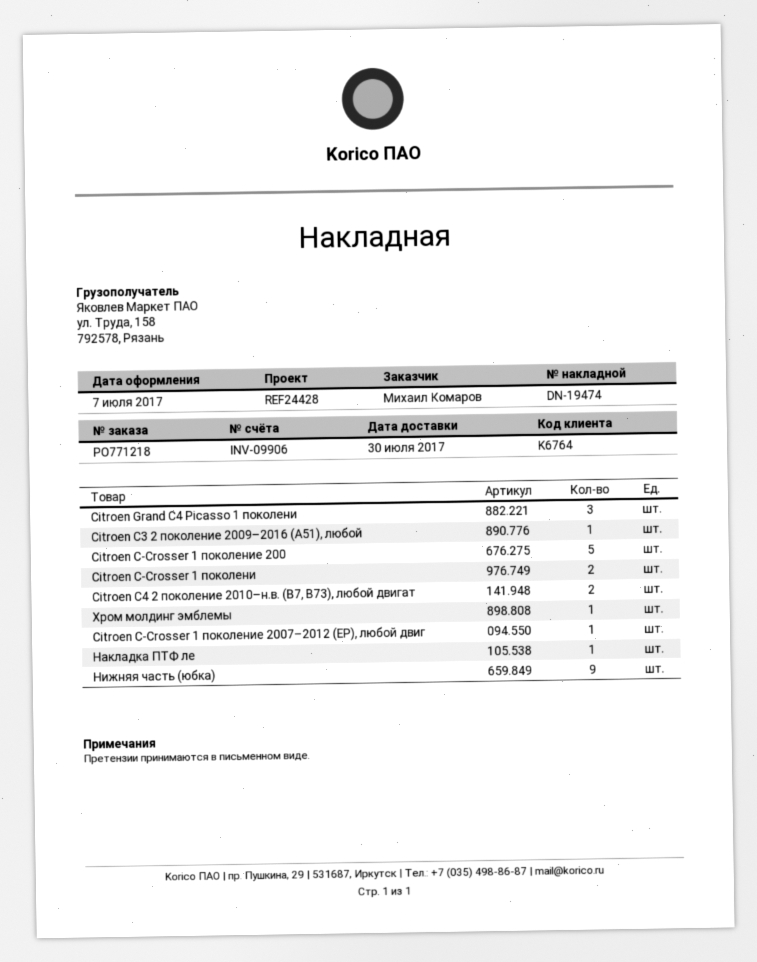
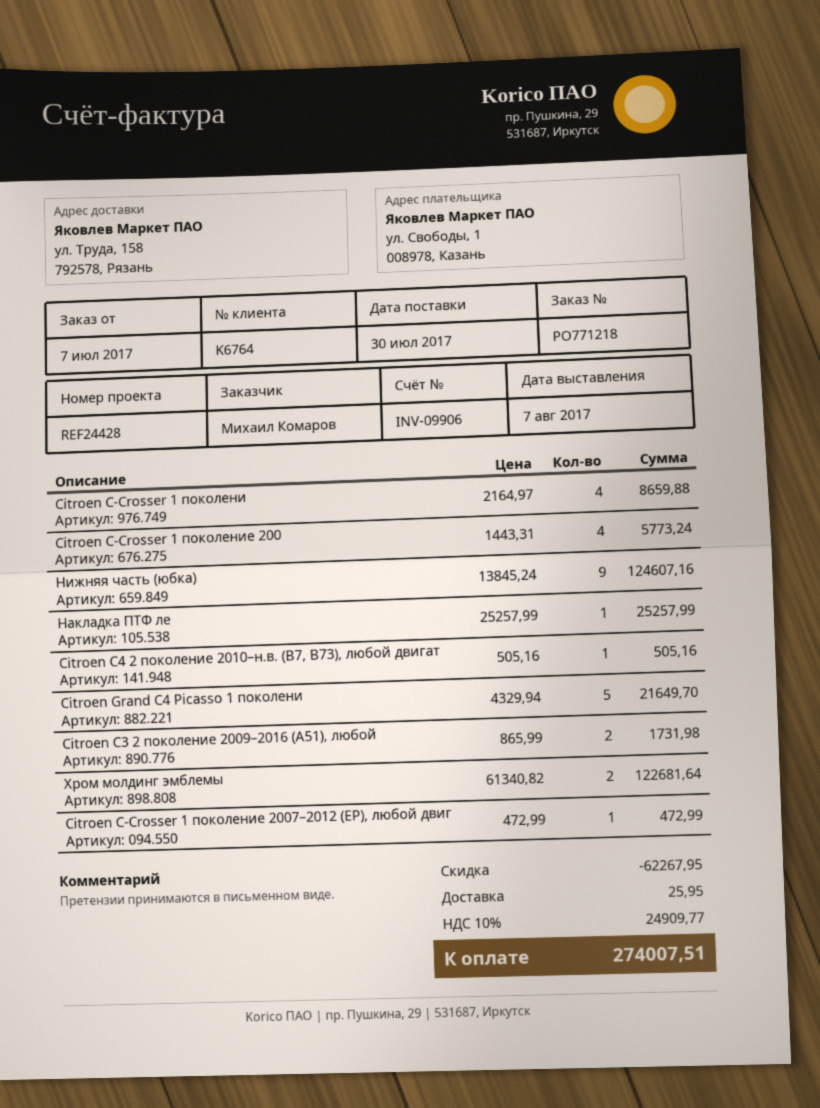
Citroen Grand C4 Picasso 1 поколени: 3 -> 5
Citroen C3 2 поколение 2009–2016 (A51), любой: 1 -> 2
Citroen C-Crosser 1 поколение 200: 5 -> 4
Citroen C-Crosser 1 поколени: 2 -> 4
Citroen C4 2 поколение 2010–н.в. (B7, B73), любой двигат: 2 -> 1
Хром молдинг эмблемы: 1 -> 2

